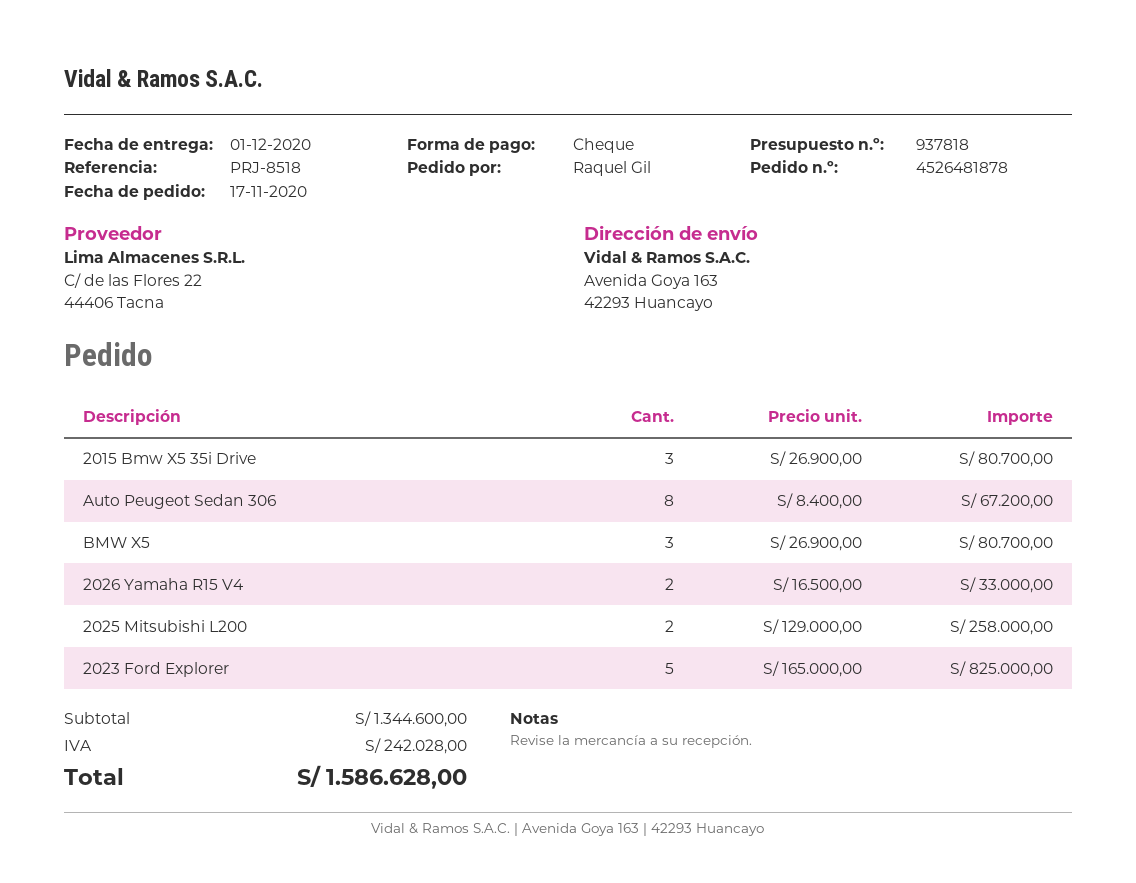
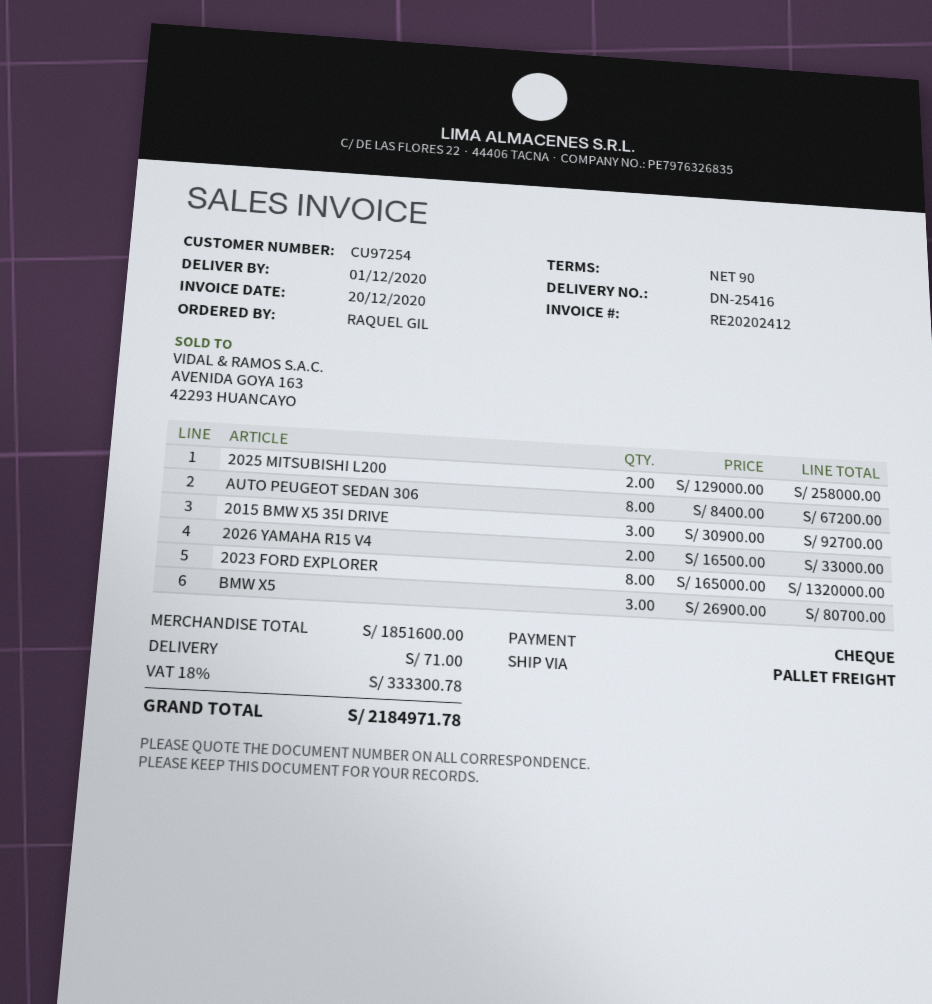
2015 Bmw X5 35i Drive: 3 x 26900.00 = 80700.00 -> 3 x 30900.00 = 92700.00
2023 Ford Explorer: 5 x 165000.00 = 825000.00 -> 8 x 165000.00 = 1320000.00
subtotal: 1344600.00 -> 1851600.00
shipping: none -> 71.00
tax: 242028.00 -> 333300.78
total: 1586628.00 -> 2184971.78

